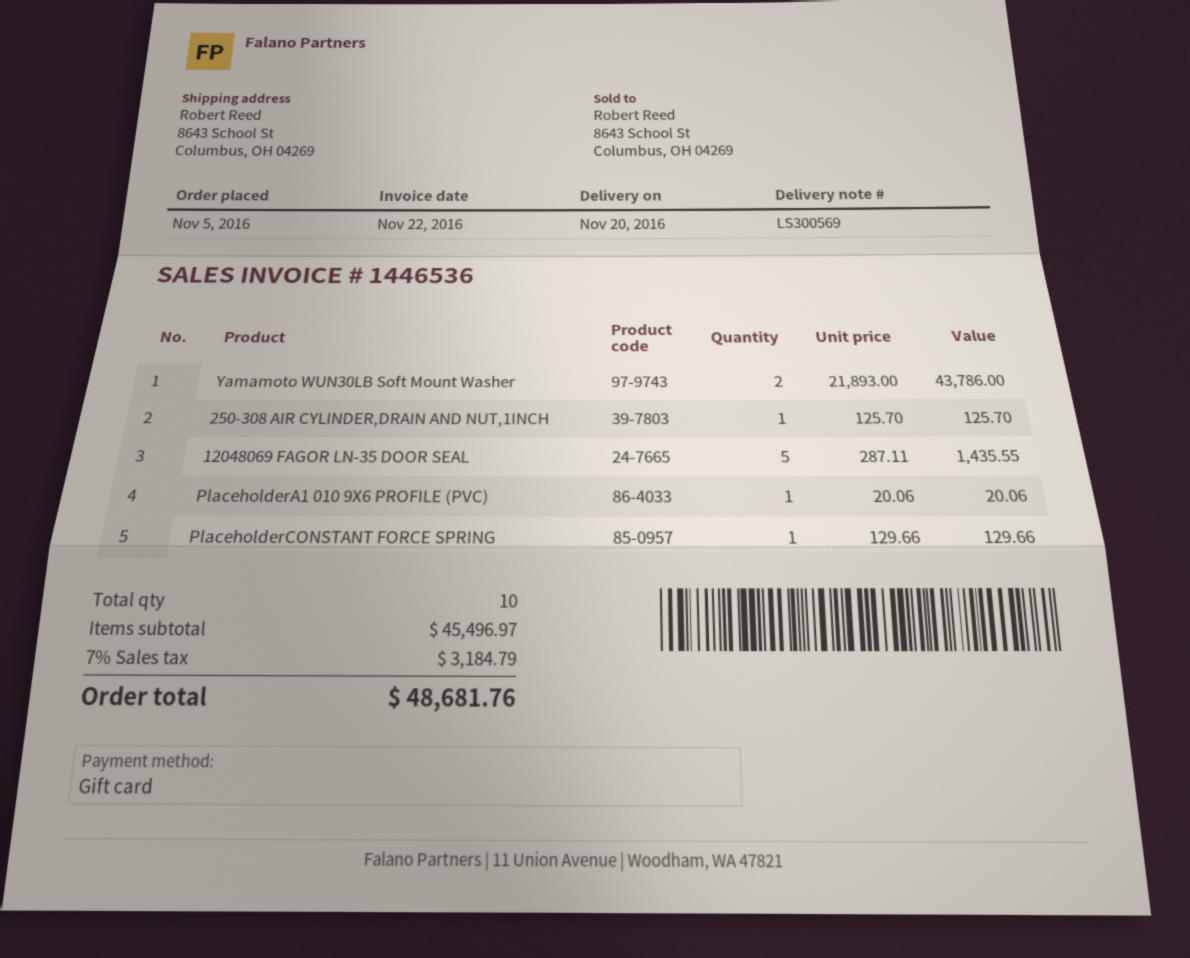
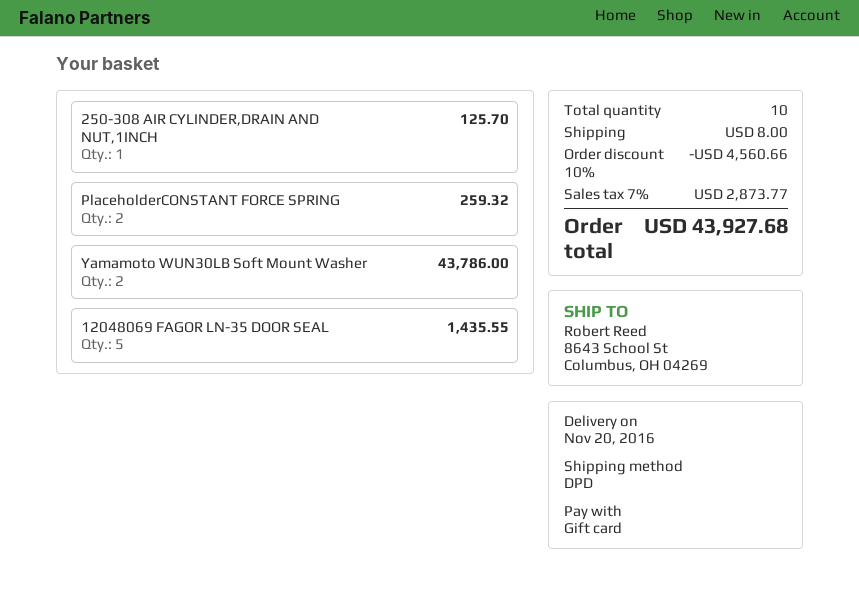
PlaceholderA1 010 9X6 PROFILE (PVC): 1 for 20.06 -> none
PlaceholderCONSTANT FORCE SPRING: 1 for 129.66 -> 2 for 259.32
discount: none -> 10% = 4560.66
shipping: none -> 8.00
tax: 7% = 3184.79 -> 7% = 2873.77
total: 48681.76 -> 43927.68

